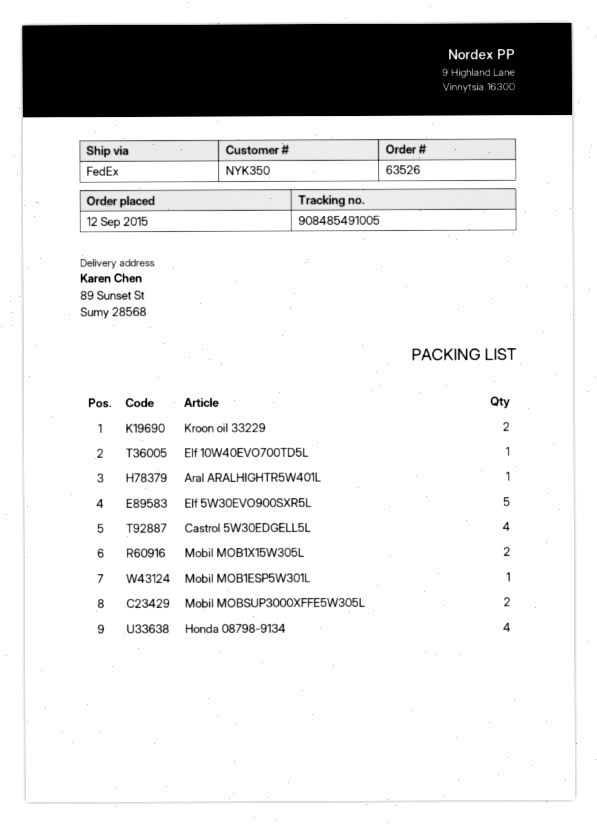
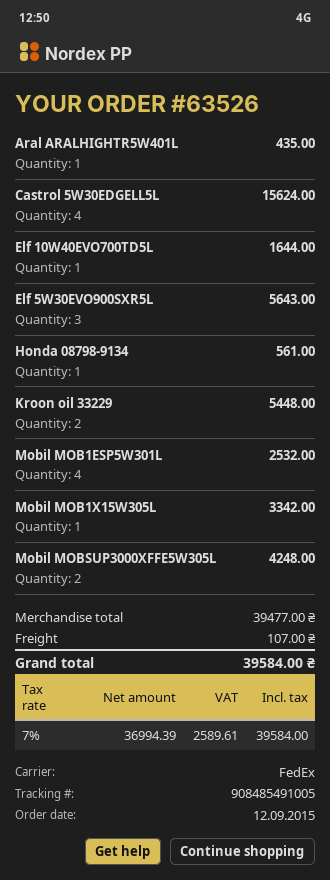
Elf 5W30EVO900SXR5L: 5 -> 3
Mobil MOB1X15W305L: 2 -> 1
Mobil MOB1ESP5W301L: 1 -> 4
Honda 08798-9134: 4 -> 1

